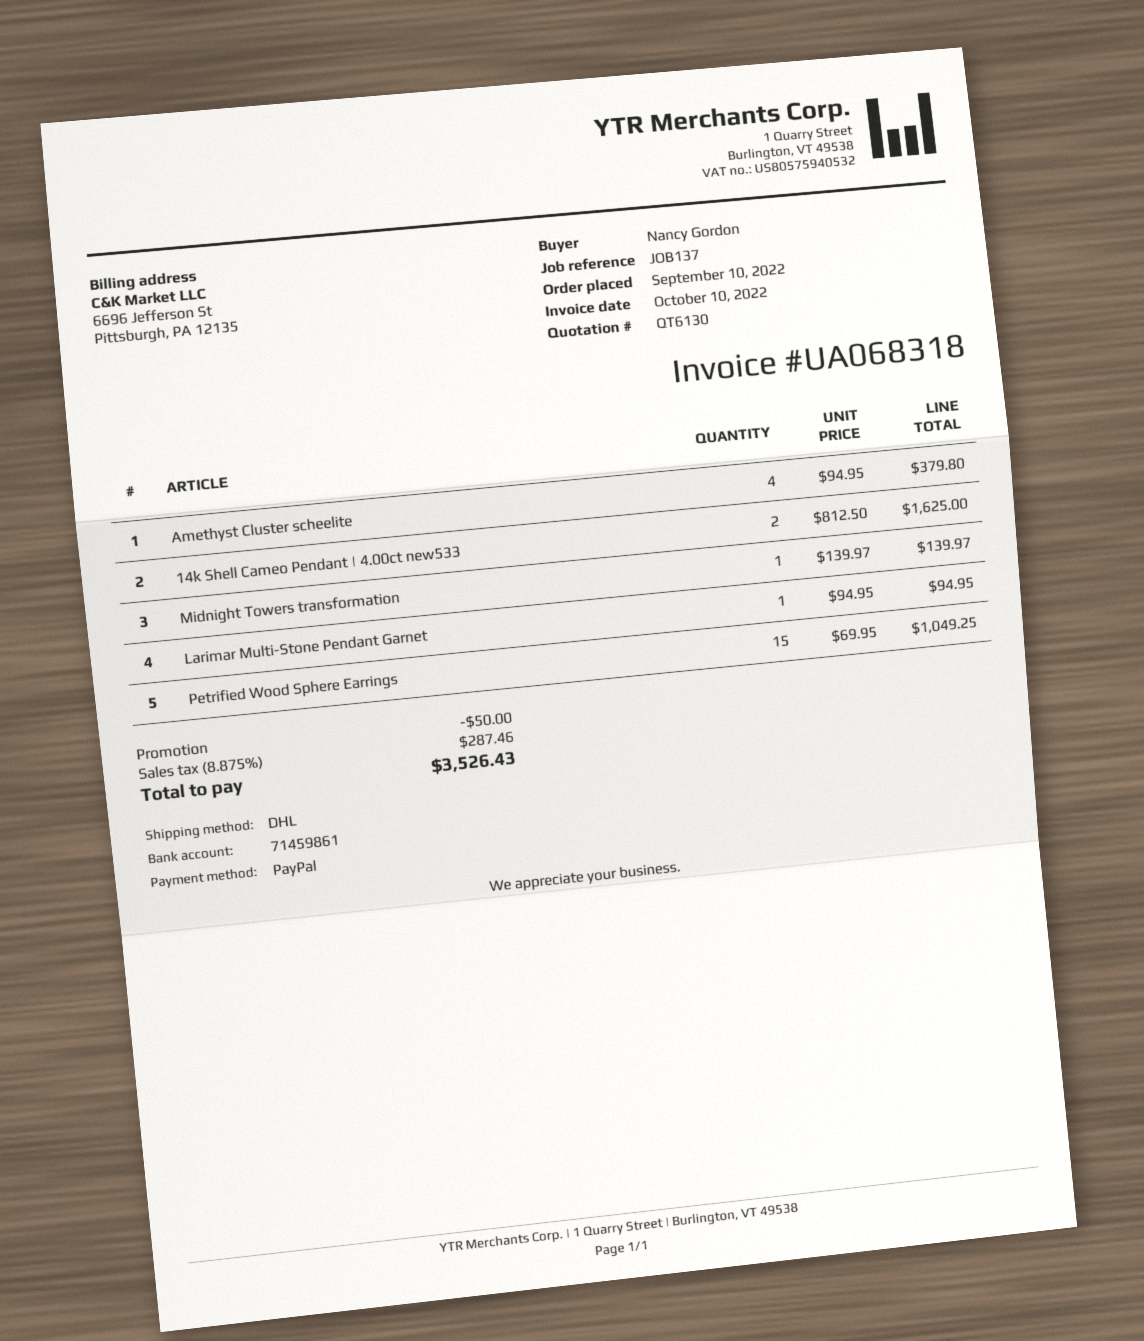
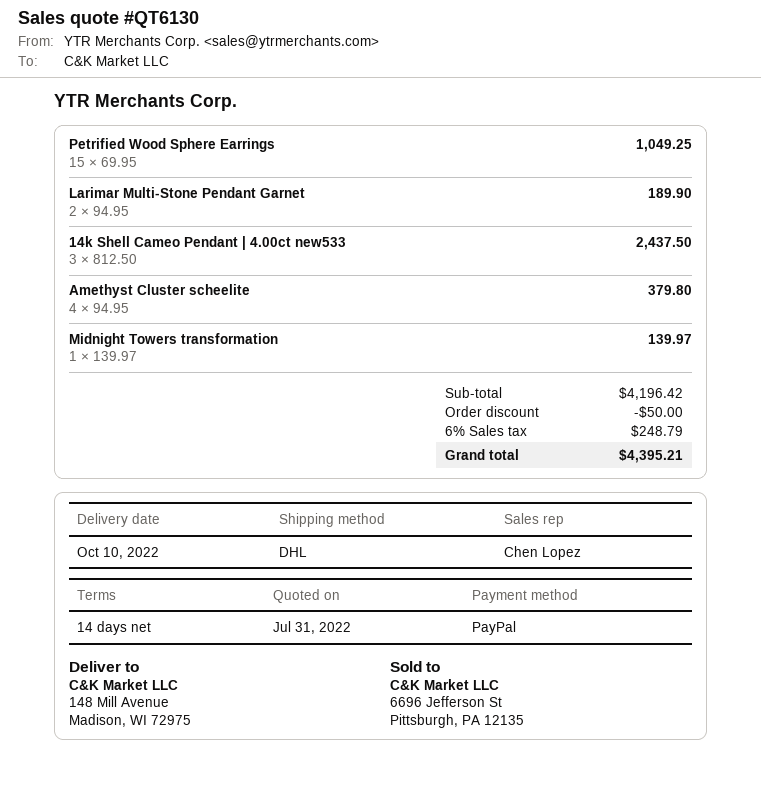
14k Shell Cameo Pendant | 4.00ct new533: 2 x 812.50 = 1625.00 -> 3 x 812.50 = 2437.50
Larimar Multi-Stone Pendant Garnet: 1 x 94.95 = 94.95 -> 2 x 94.95 = 189.90
tax: 8.875% = 287.46 -> 6% = 248.79
total: 3526.43 -> 4395.21

